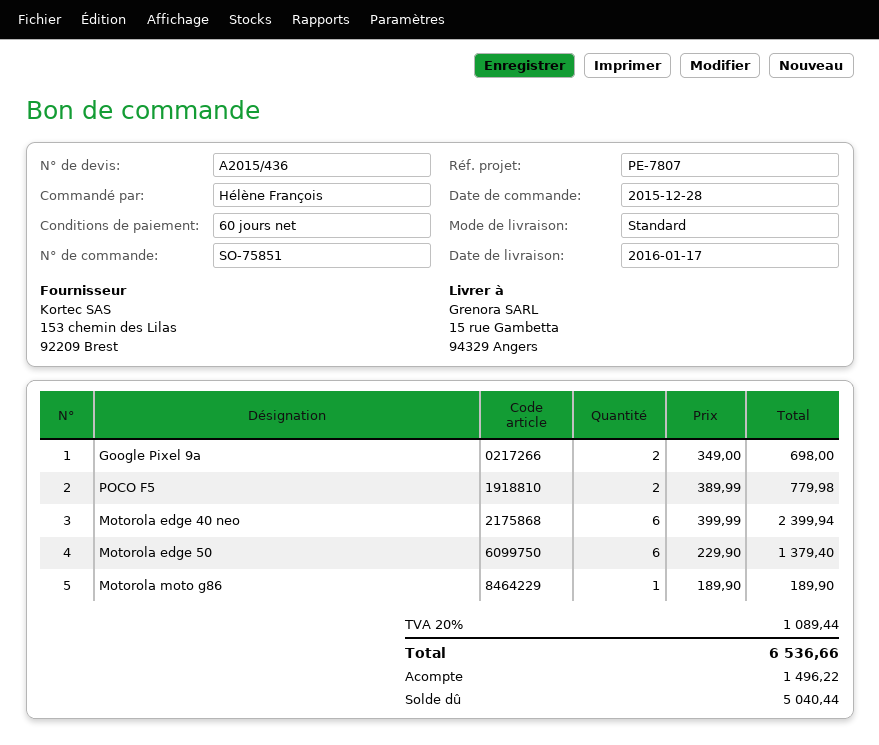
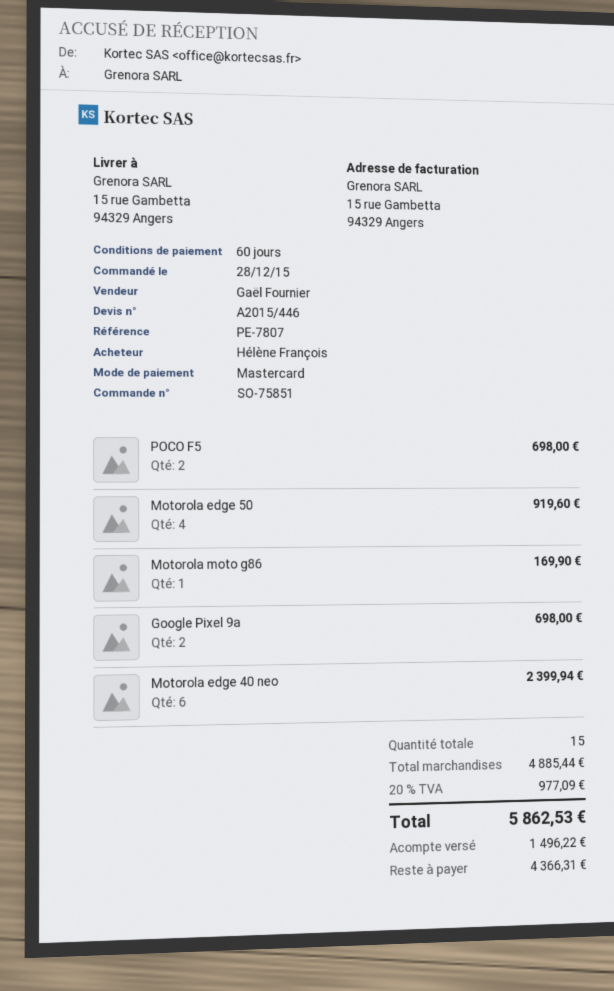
quote number: A2015/436 -> A2015/446
POCO F5: 2 for 779.98 -> 2 for 698.00
Motorola edge 50: 6 for 1379.40 -> 4 for 919.60
Motorola moto g86: 1 for 189.90 -> 1 for 169.90
tax: 20% = 1089.44 -> 20% = 977.09
total: 6536.66 -> 5862.53
balance: 5040.44 -> 4366.31

